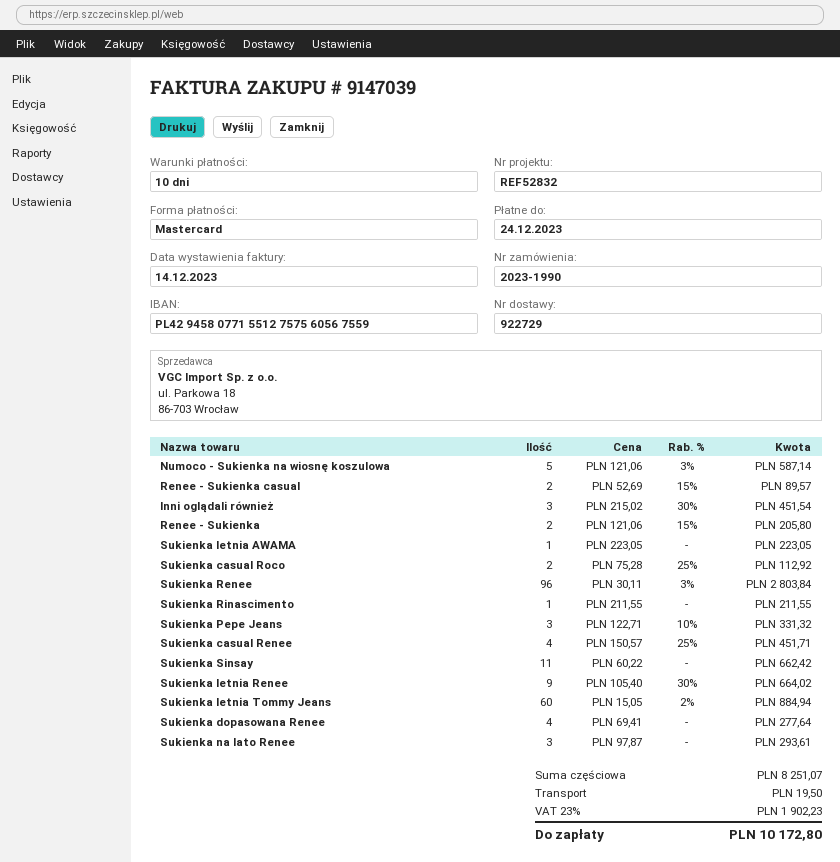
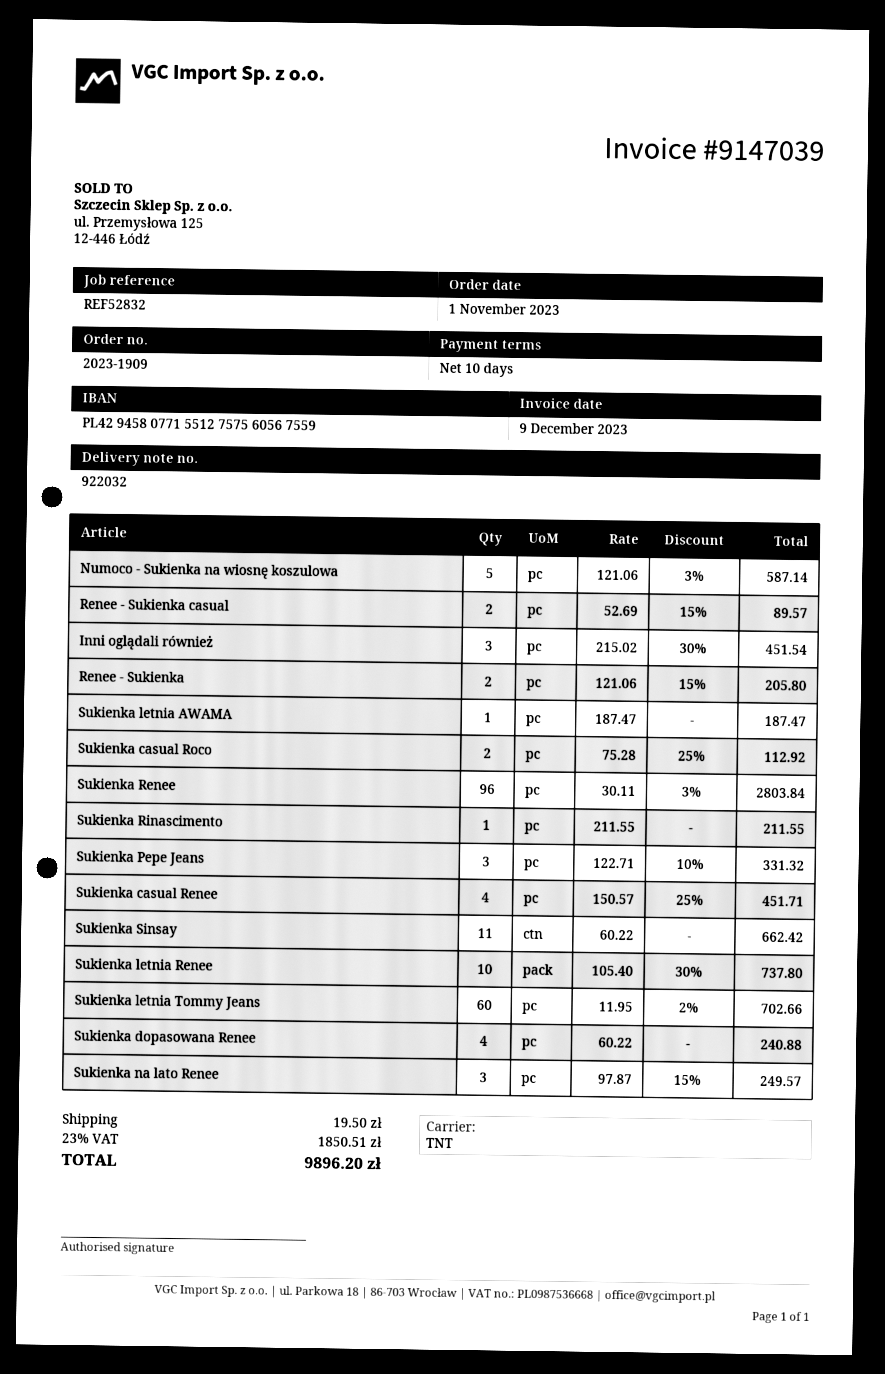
order number: 2023-1990 -> 2023-1909
delivery note number: 922729 -> 922032
invoice date: 2023-12-14 -> 2023-12-09
Sukienka letnia AWAMA: 1 x 223.05 = 223.05 -> 1 x 187.47 = 187.47
Sukienka letnia Renee: 9 x 105.40 - 30% = 664.02 -> 10 x 105.40 - 30% = 737.80
Sukienka letnia Tommy Jeans: 60 x 15.05 - 2% = 884.94 -> 60 x 11.95 - 2% = 702.66
Sukienka dopasowana Renee: 4 x 69.41 = 277.64 -> 4 x 60.22 = 240.88
Sukienka na lato Renee: 3 x 97.87 = 293.61 -> 3 x 97.87 - 15% = 249.57
tax: 23% = 1902.23 -> 23% = 1850.51
total: 10172.80 -> 9896.20

